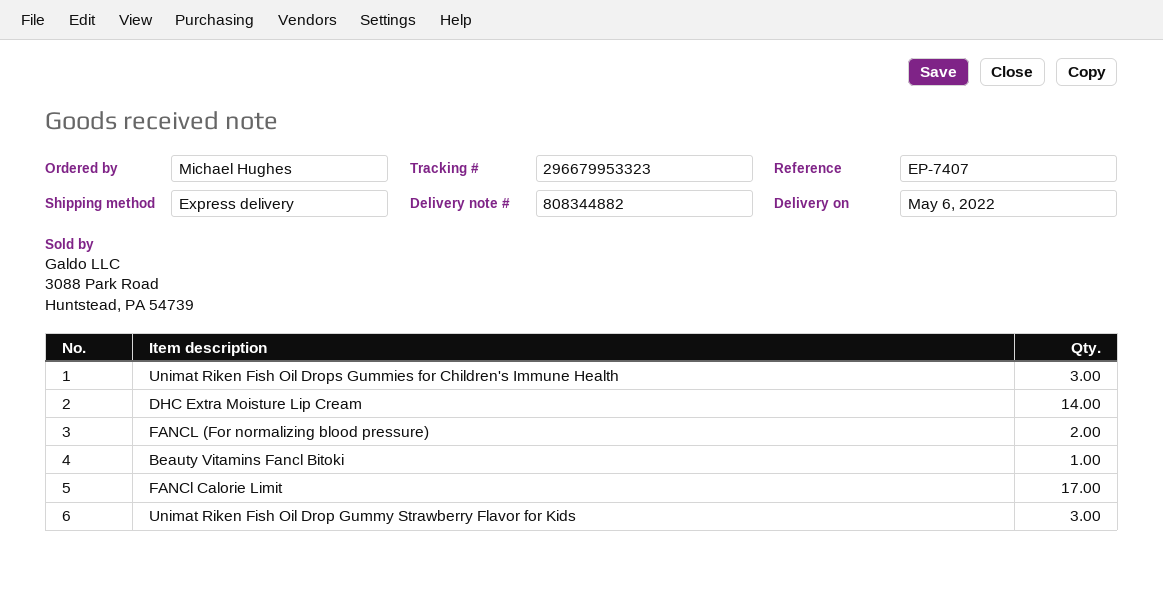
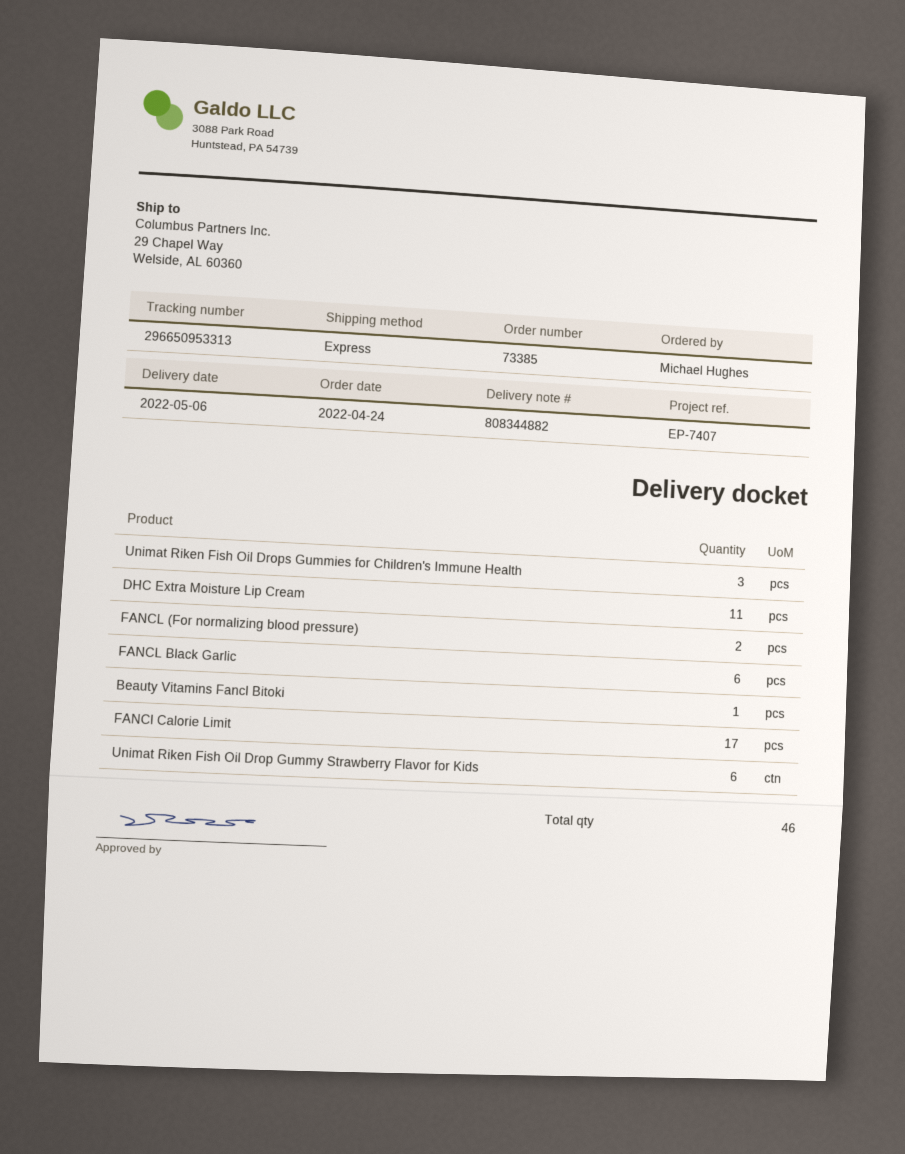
tracking number: 296679953323 -> 296650953313
DHC Extra Moisture Lip Cream: 14 -> 11
Unimat Riken Fish Oil Drop Gummy Strawberry Flavor for Kids: 3 -> 6
FANCL Black Garlic: none -> 6

